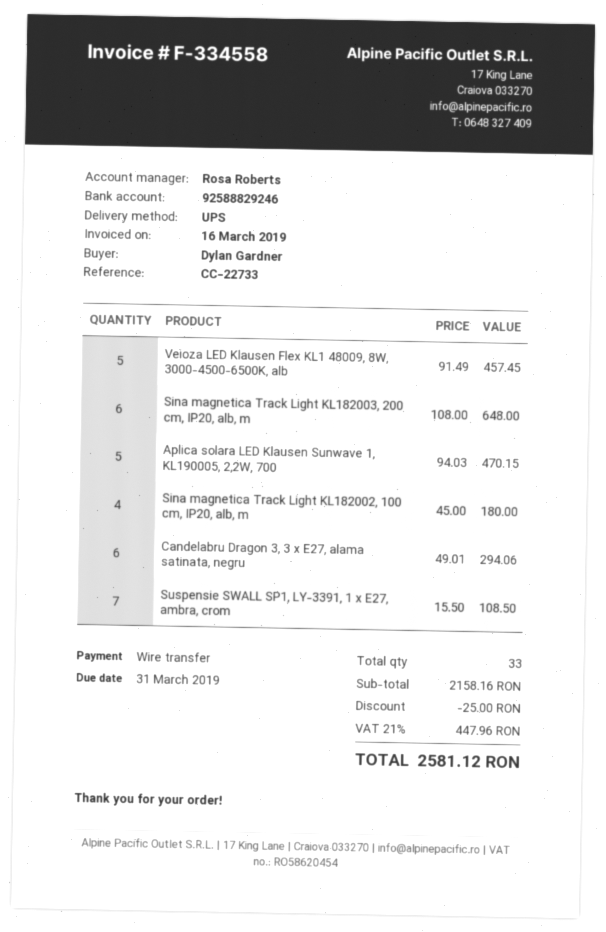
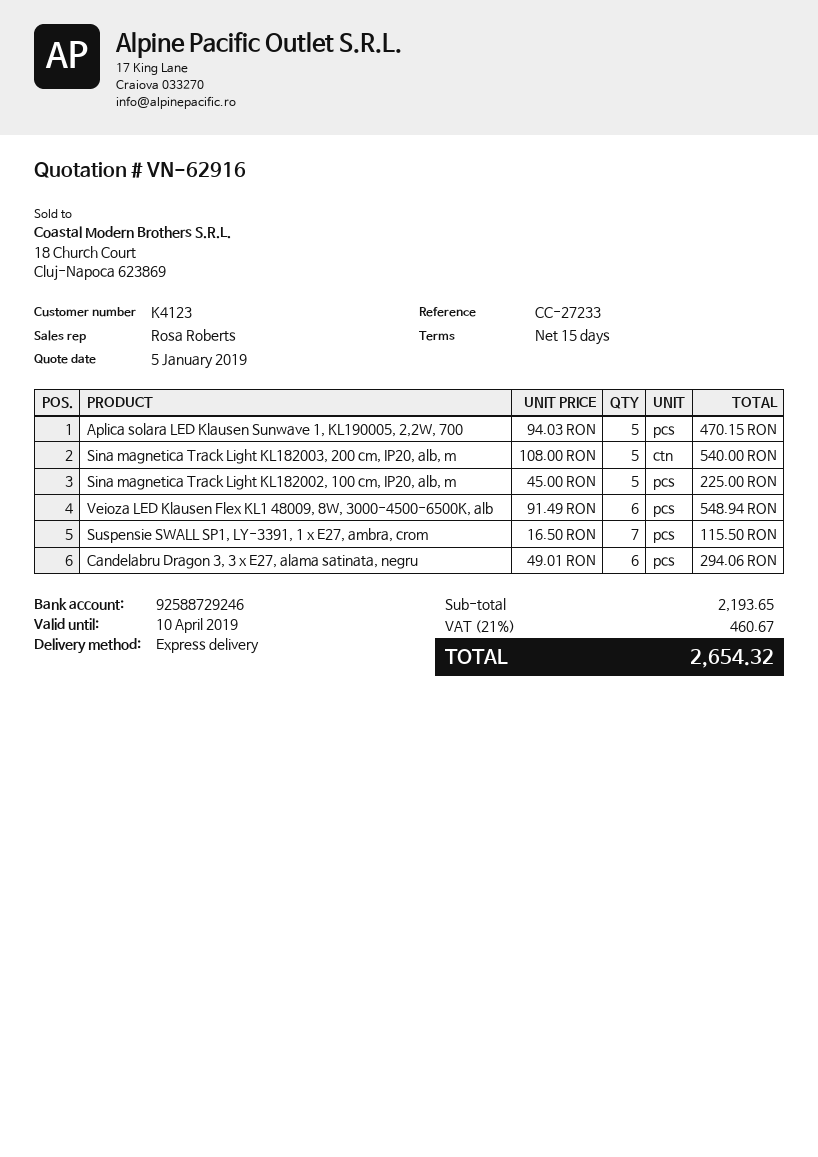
reference: CC-22733 -> CC-27233
bank account: 92588829246 -> 92588729246
shipping method: UPS -> express
Veioza LED Klausen Flex KL1 48009, 8W, 3000-4500-6500K, alb: 5 x 91.49 = 457.45 -> 6 x 91.49 = 548.94
Sina magnetica Track Light KL182003, 200 cm, IP20, alb, m: 6 x 108.00 = 648.00 -> 5 x 108.00 = 540.00
Sina magnetica Track Light KL182002, 100 cm, IP20, alb, m: 4 x 45.00 = 180.00 -> 5 x 45.00 = 225.00
Suspensie SWALL SP1, LY-3391, 1 x E27, ambra, crom: 7 x 15.50 = 108.50 -> 7 x 16.50 = 115.50
subtotal: 2158.16 -> 2193.65
discount: 25.00 -> none
tax: 21% = 447.96 -> 21% = 460.67
total: 2581.12 -> 2654.32

